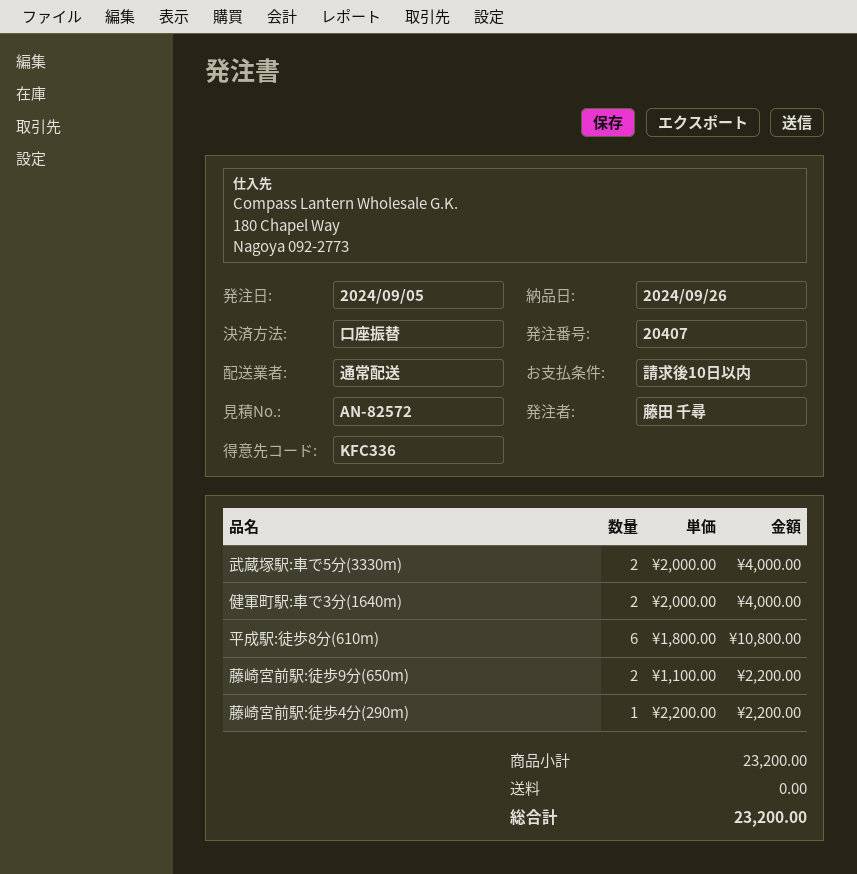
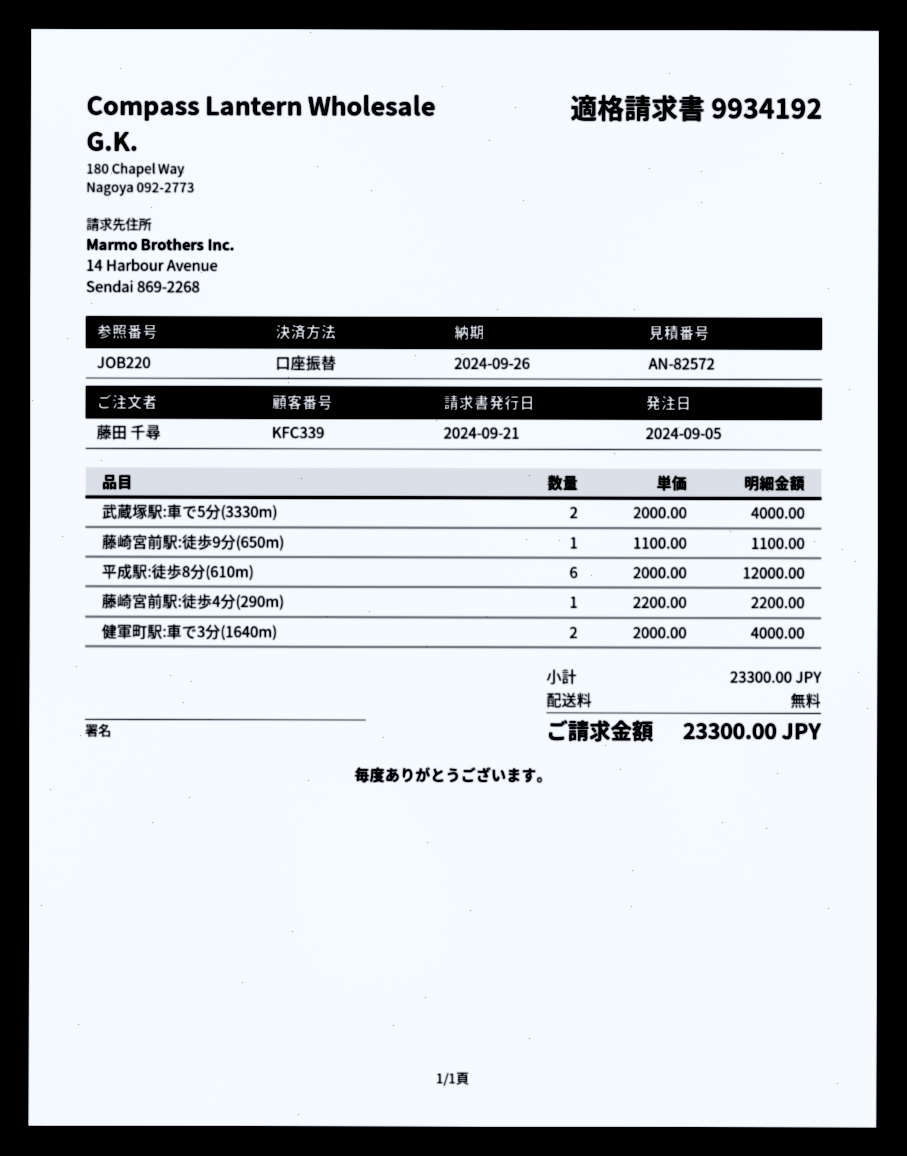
customer number: KFC336 -> KFC339
平成駅:徒歩8分(610m): 6 x 1800.00 = 10800.00 -> 6 x 2000.00 = 12000.00
藤崎宮前駅:徒歩9分(650m): 2 x 1100.00 = 2200.00 -> 1 x 1100.00 = 1100.00
subtotal: 23200.00 -> 23300.00
total: 23200.00 -> 23300.00

